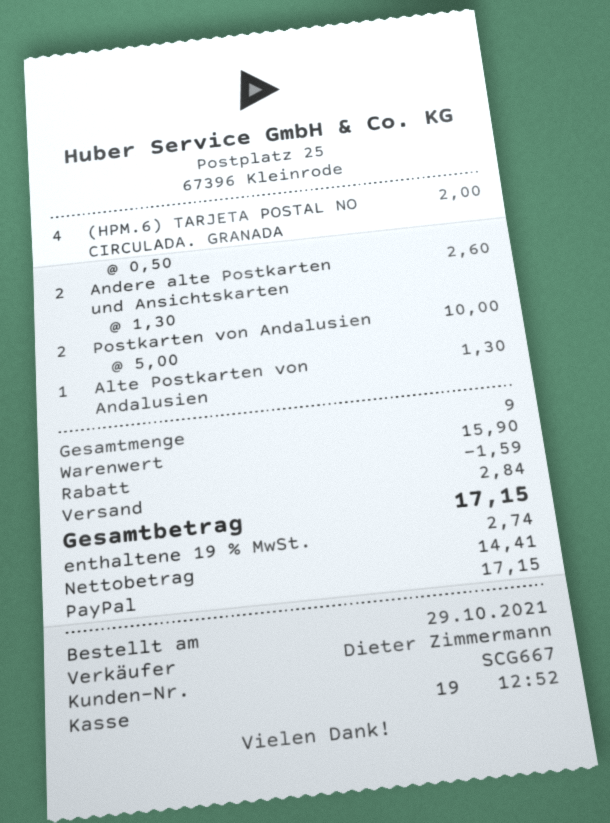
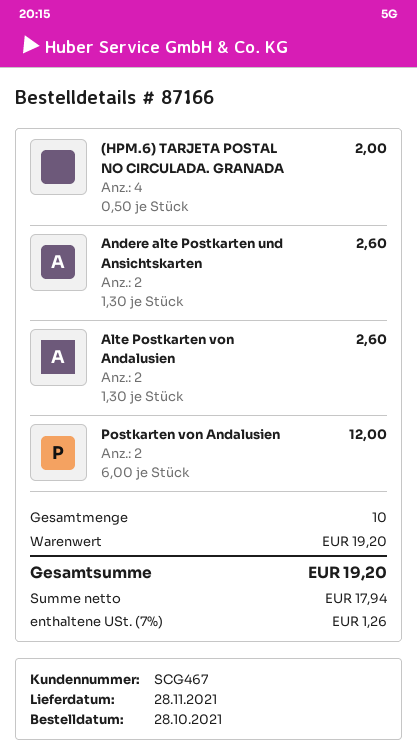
order date: 2021-10-29 -> 2021-10-28
customer number: SCG667 -> SCG467
Postkarten von Andalusien: 2 x 5.00 = 10.00 -> 2 x 6.00 = 12.00
Alte Postkarten von Andalusien: 1 x 1.30 = 1.30 -> 2 x 1.30 = 2.60
total quantity: 9 -> 10
subtotal: 15.90 -> 19.20
discount: 1.59 -> none
shipping: 2.84 -> none
net: 14.41 -> 17.94
tax: 19% = 2.74 -> 7% = 1.26
total: 17.15 -> 19.20

